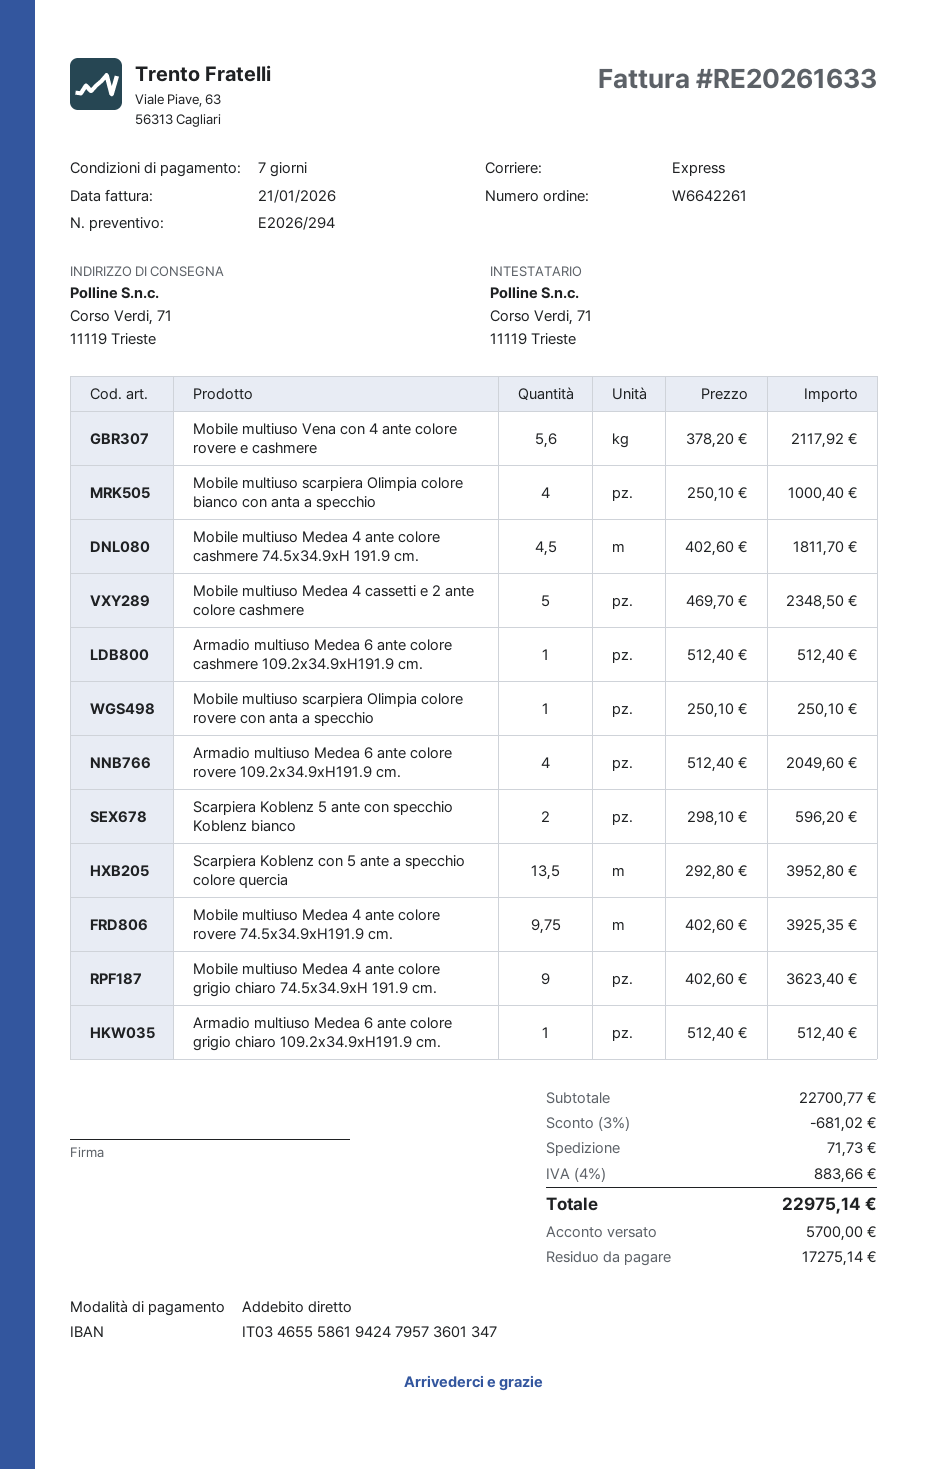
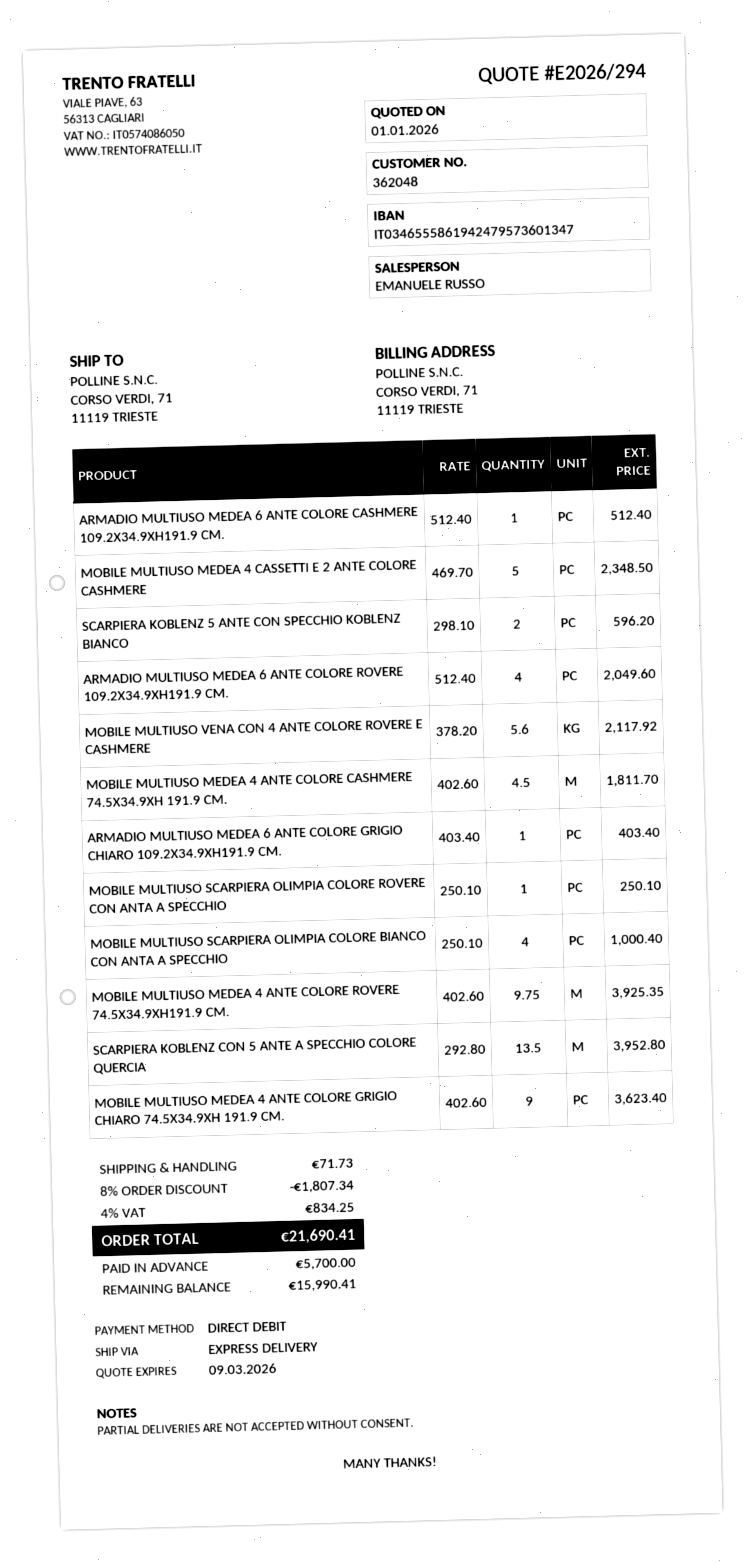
Armadio multiuso Medea 6 ante colore grigio chiaro 109.2x34.9xH191.9 cm.: 1 x 512.40 = 512.40 -> 1 x 403.40 = 403.40
discount: 3% = 681.02 -> 8% = 1807.34
tax: 4% = 883.66 -> 4% = 834.25
total: 22975.14 -> 21690.41
balance: 17275.14 -> 15990.41

